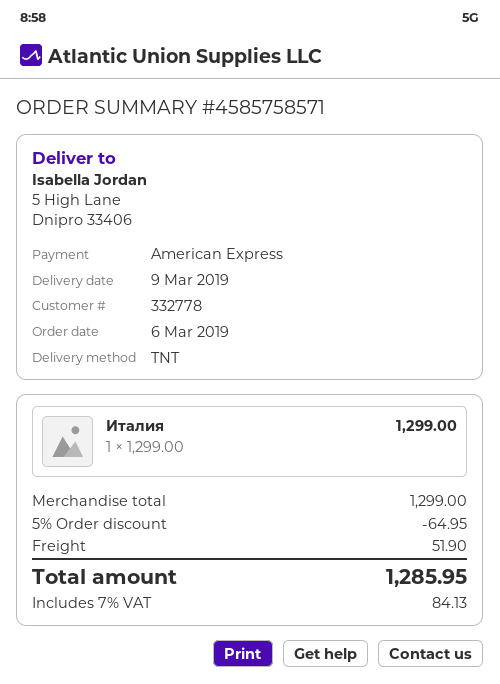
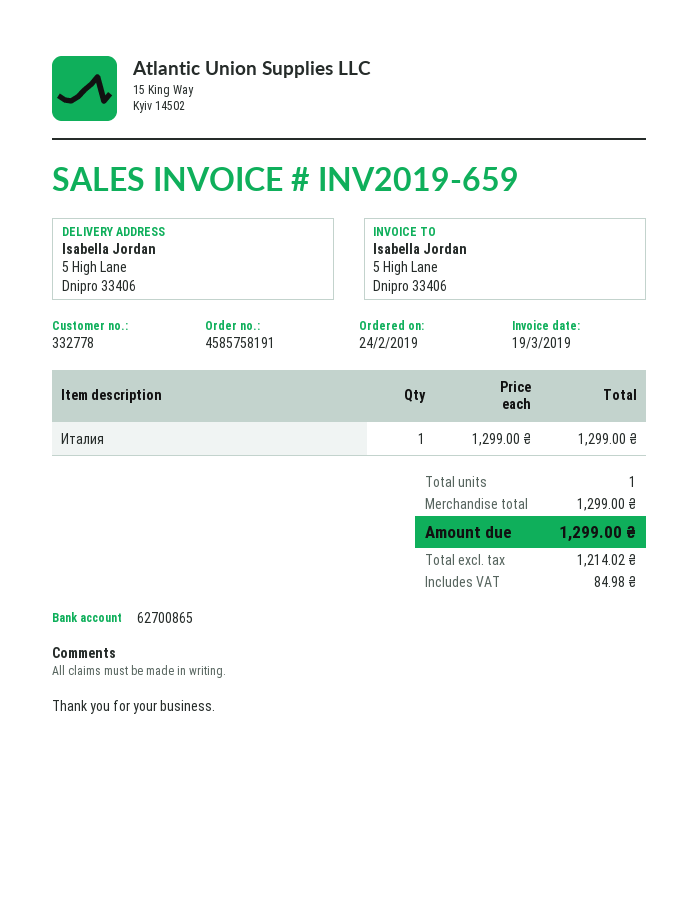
order number: 4585758571 -> 4585758191
order date: 2019-03-06 -> 2019-02-24
discount: 5% = 64.95 -> none
shipping: 51.90 -> none
tax: 84.13 -> 84.98
total: 1285.95 -> 1299.00

